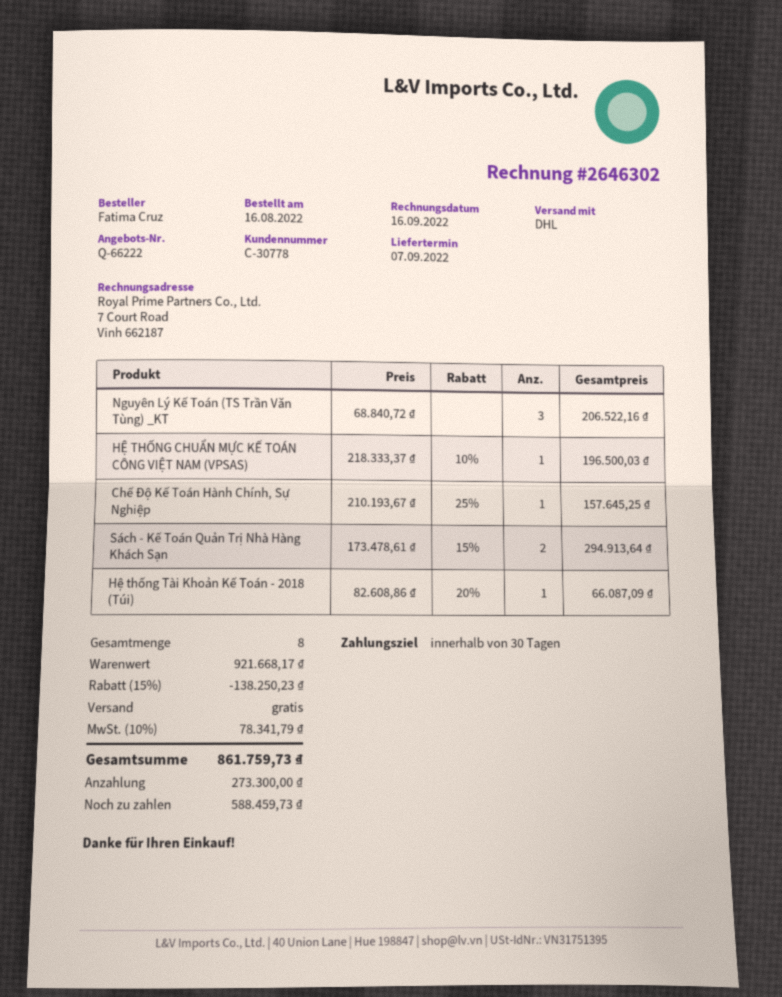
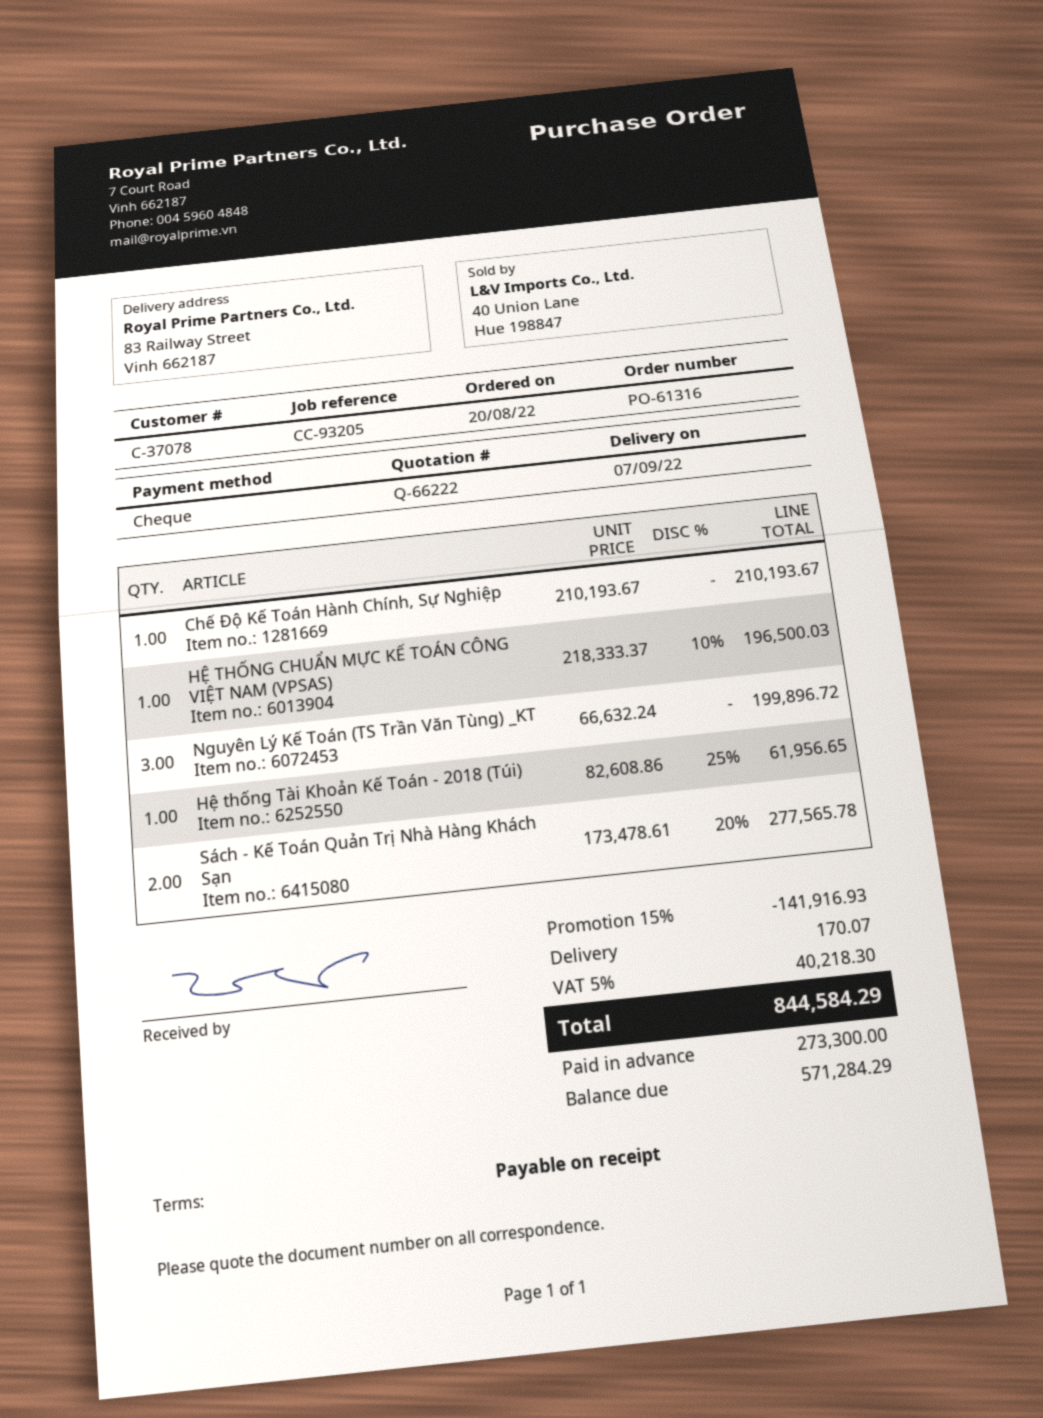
order date: 2022-08-16 -> 2022-08-20
payment terms: 30 days -> on receipt
customer number: C-30778 -> C-37078
Nguyên Lý Kế Toán (TS Trần Văn Tùng) _KT: 3 x 68840.72 = 206522.16 -> 3 x 66632.24 = 199896.72
Chế Độ Kế Toán Hành Chính, Sự Nghiệp: 1 x 210193.67 - 25% = 157645.25 -> 1 x 210193.67 = 210193.67
Sách - Kế Toán Quản Trị Nhà Hàng Khách Sạn: 2 x 173478.61 - 15% = 294913.64 -> 2 x 173478.61 - 20% = 277565.78
Hệ thống Tài Khoản Kế Toán - 2018 (Túi): 1 x 82608.86 - 20% = 66087.09 -> 1 x 82608.86 - 25% = 61956.65
discount: 15% = 138250.23 -> 15% = 141916.93
shipping: 0.00 -> 170.07
tax: 10% = 78341.79 -> 5% = 40218.30
total: 861759.73 -> 844584.29
balance: 588459.73 -> 571284.29

